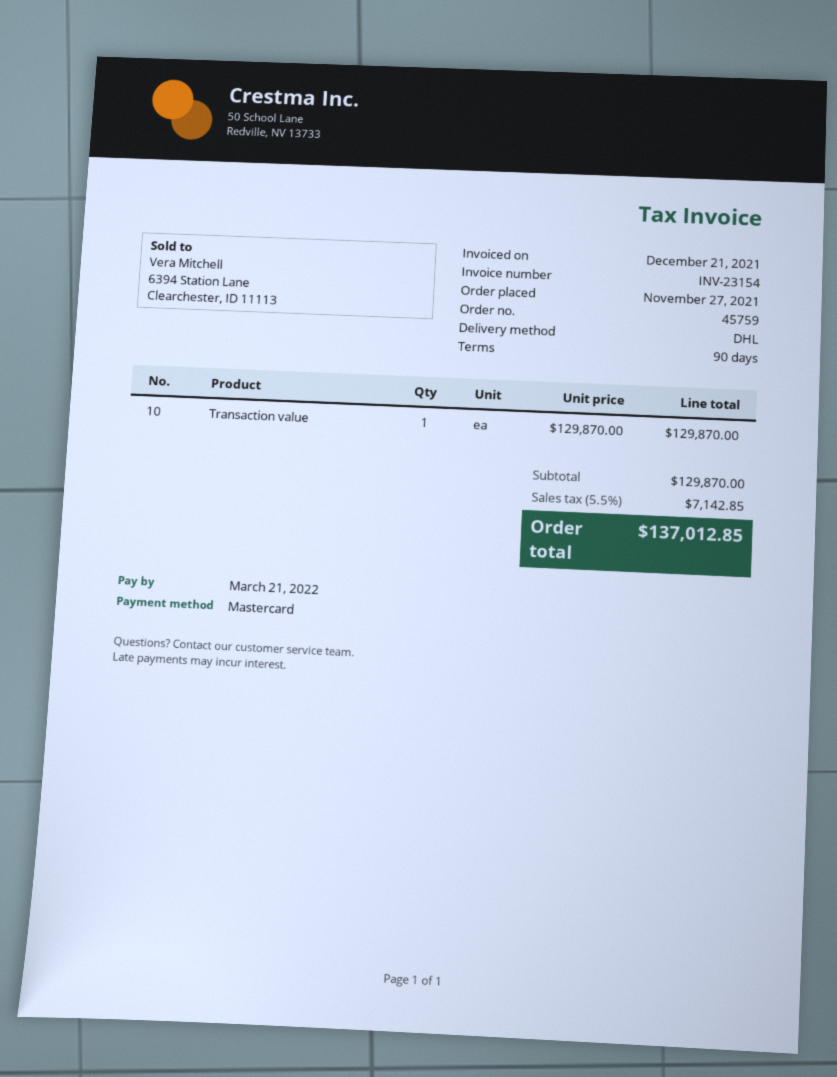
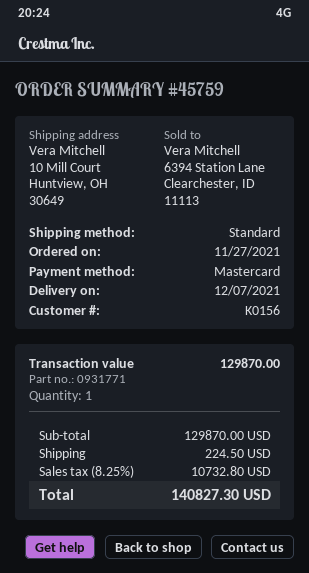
shipping method: DHL -> standard
shipping: none -> 224.50
tax: 5.5% = 7142.85 -> 8.25% = 10732.80
total: 137012.85 -> 140827.30

